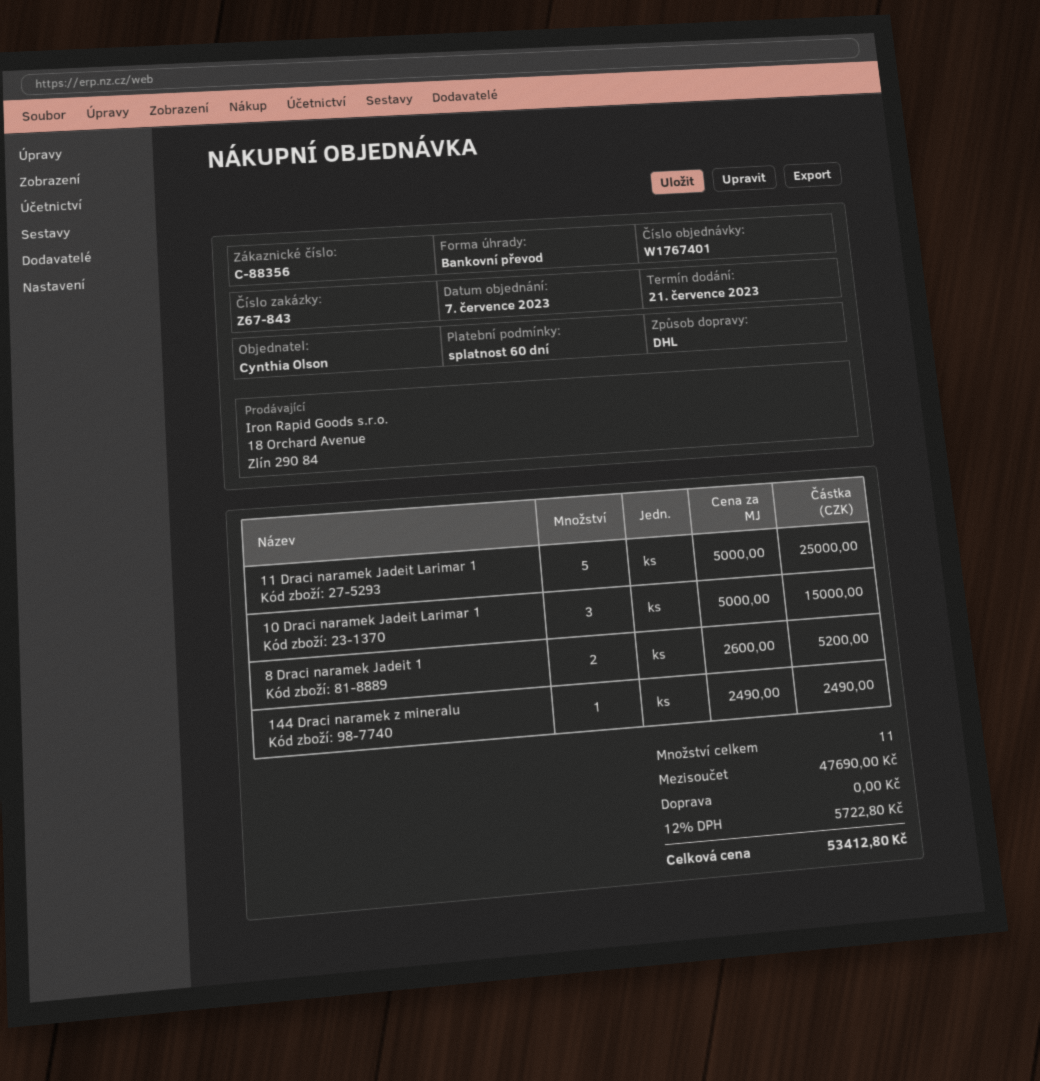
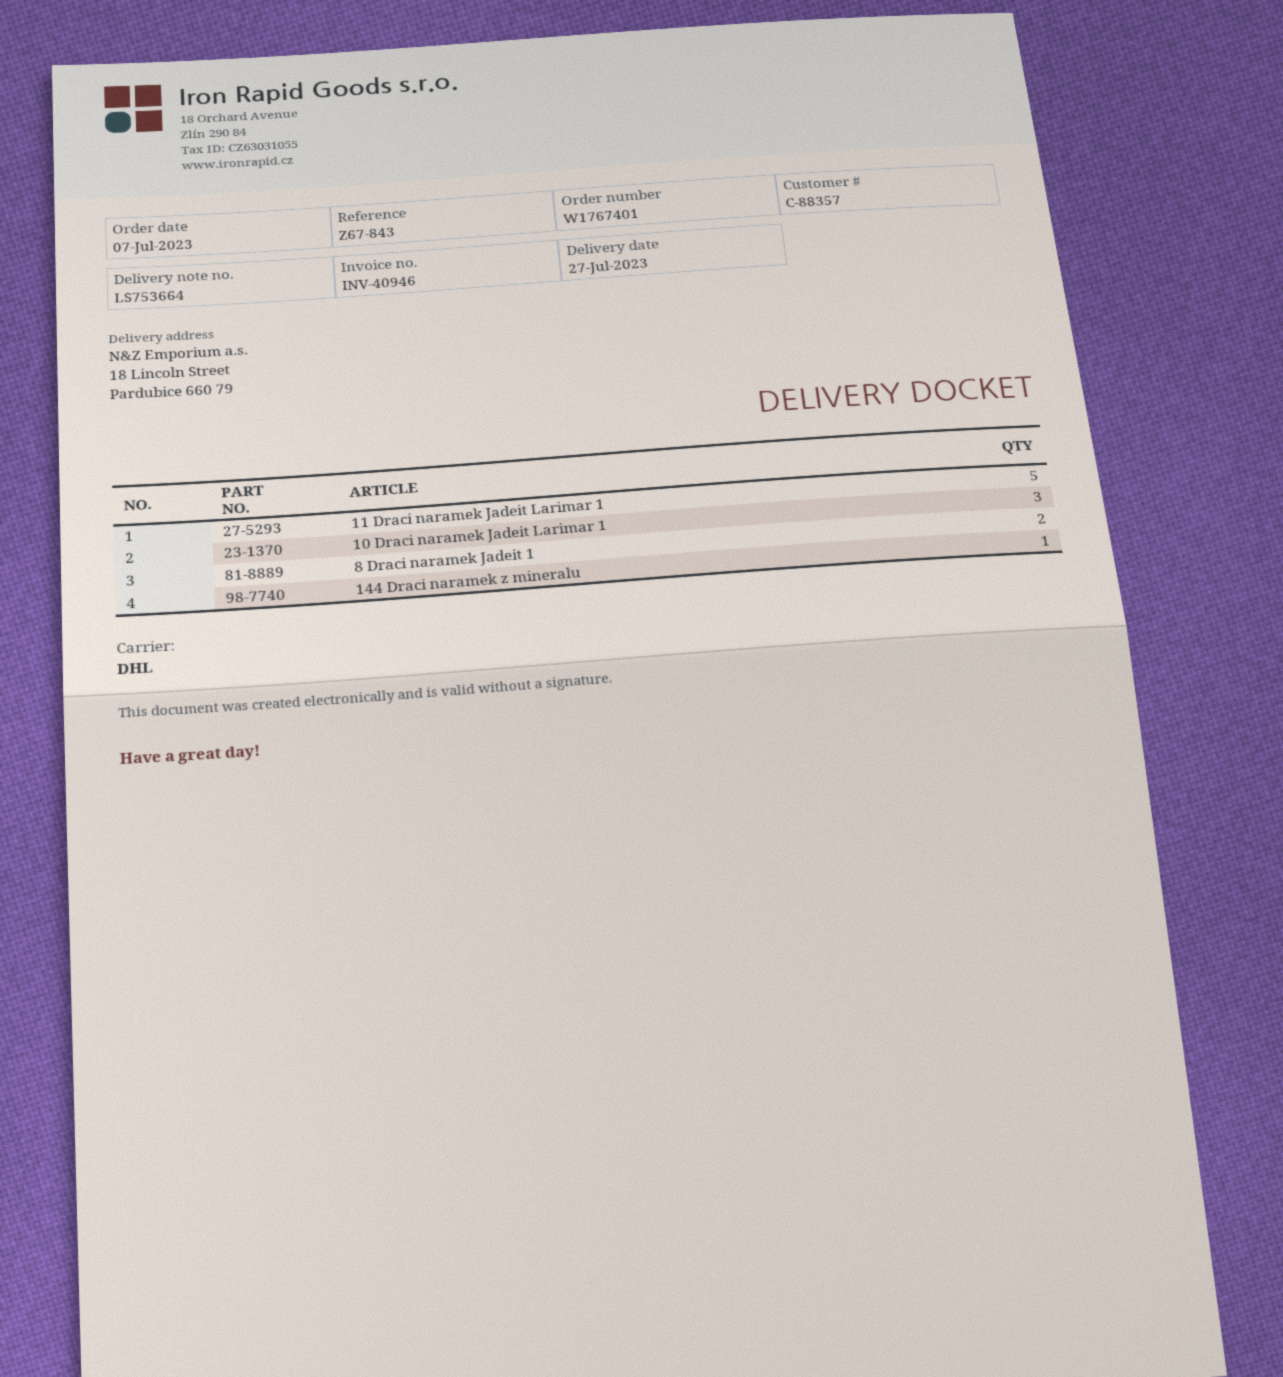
delivery date: 2023-07-21 -> 2023-07-27
customer number: C-88356 -> C-88357

